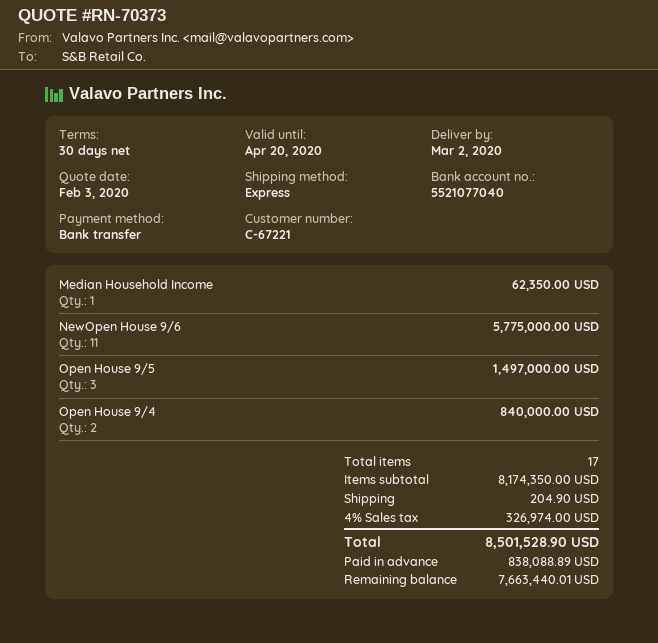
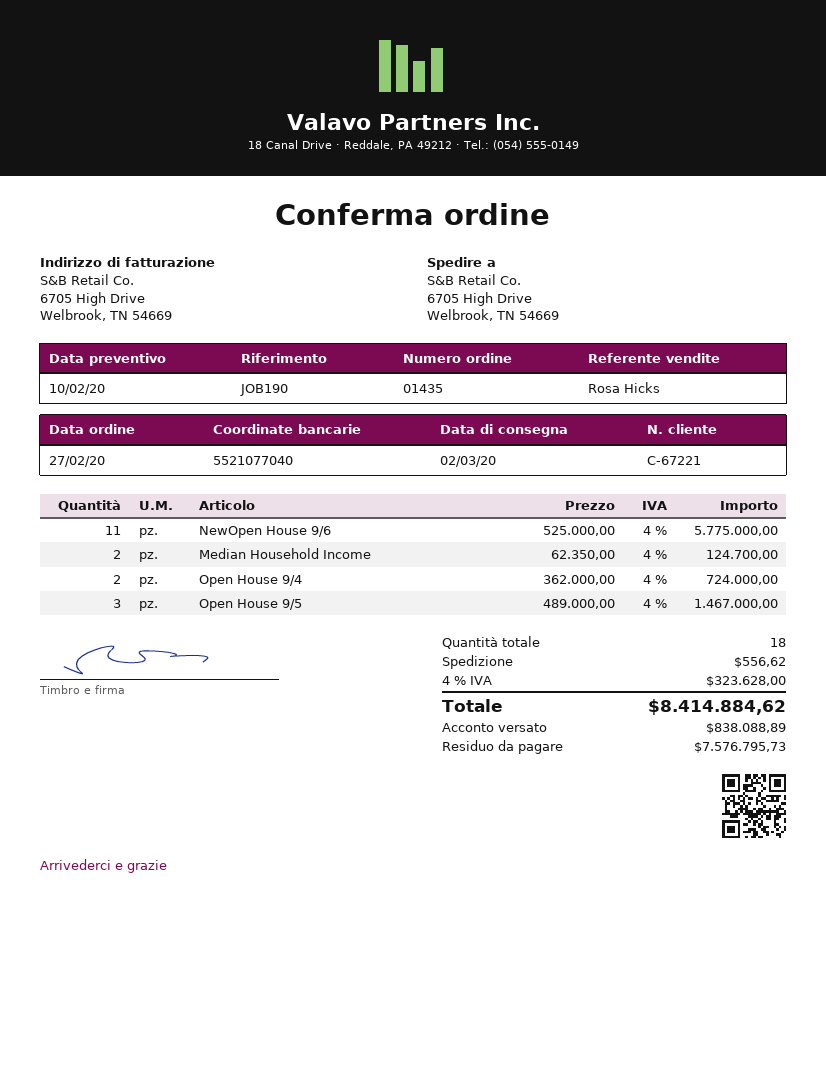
quote date: 2020-02-03 -> 2020-02-10
Median Household Income: 1 for 62350.00 -> 2 for 124700.00
Open House 9/5: 3 for 1497000.00 -> 3 for 1467000.00
Open House 9/4: 2 for 840000.00 -> 2 for 724000.00
total quantity: 17 -> 18
shipping: 204.90 -> 556.62
tax: 4% = 326974.00 -> 4% = 323628.00
total: 8501528.90 -> 8414884.62
balance: 7663440.01 -> 7576795.73

